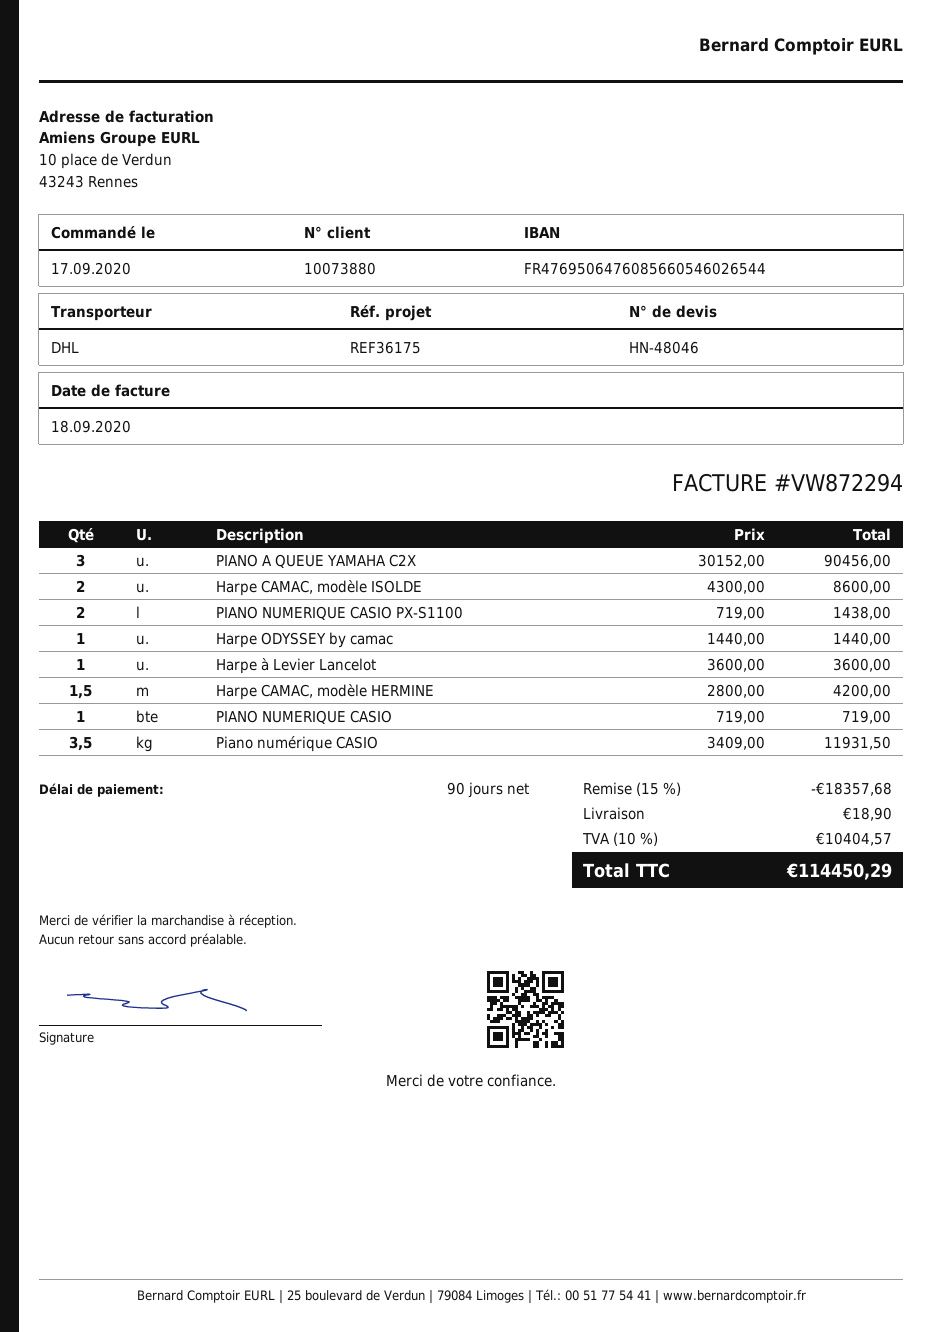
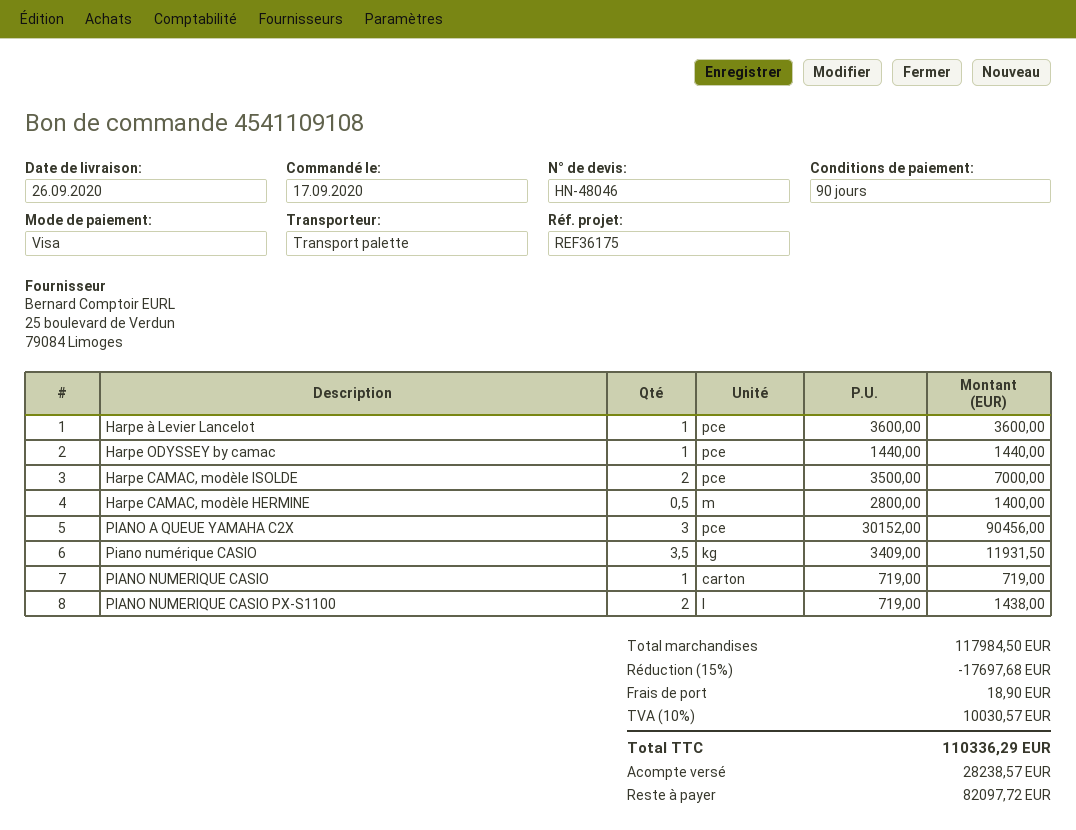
shipping method: DHL -> pallet freight
Harpe CAMAC, modèle ISOLDE: 2 x 4300.00 = 8600.00 -> 2 x 3500.00 = 7000.00
Harpe CAMAC, modèle HERMINE: 1.5 x 2800.00 = 4200.00 -> 0.5 x 2800.00 = 1400.00
discount: 15% = 18357.68 -> 15% = 17697.68
tax: 10% = 10404.57 -> 10% = 10030.57
total: 114450.29 -> 110336.29

